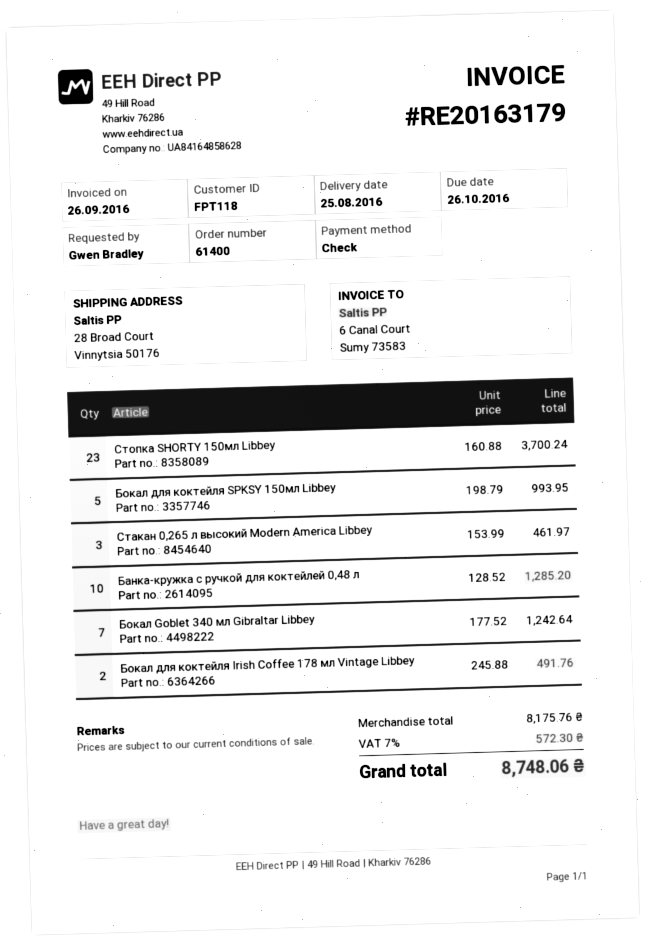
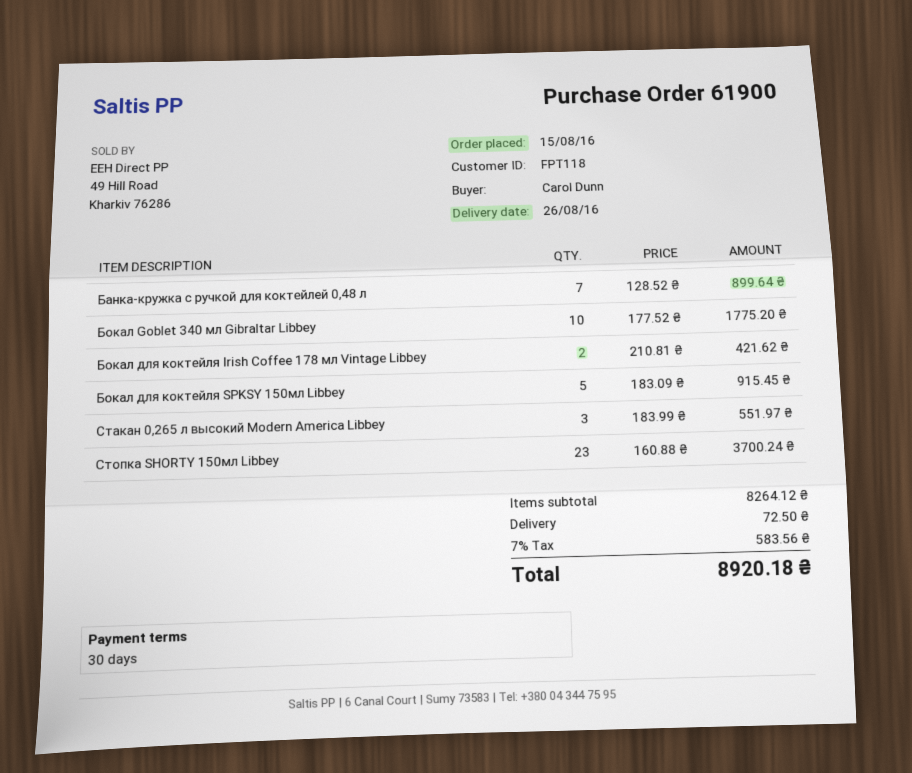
order number: 61400 -> 61900
delivery date: 2016-08-25 -> 2016-08-26
ordered by: Gwen Bradley -> Carol Dunn
Бокал для коктейля SPKSY 150мл Libbey: 5 x 198.79 = 993.95 -> 5 x 183.09 = 915.45
Стакан 0,265 л высокий Modern America Libbey: 3 x 153.99 = 461.97 -> 3 x 183.99 = 551.97
Банка-кружка c ручкой для коктейлей 0,48 л: 10 x 128.52 = 1285.20 -> 7 x 128.52 = 899.64
Бокал Goblet 340 мл Gibraltar Libbey: 7 x 177.52 = 1242.64 -> 10 x 177.52 = 1775.20
Бокал для коктейля Irish Coffee 178 мл Vintage Libbey: 2 x 245.88 = 491.76 -> 2 x 210.81 = 421.62
subtotal: 8175.76 -> 8264.12
shipping: none -> 72.50
tax: 7% = 572.30 -> 7% = 583.56
total: 8748.06 -> 8920.18

